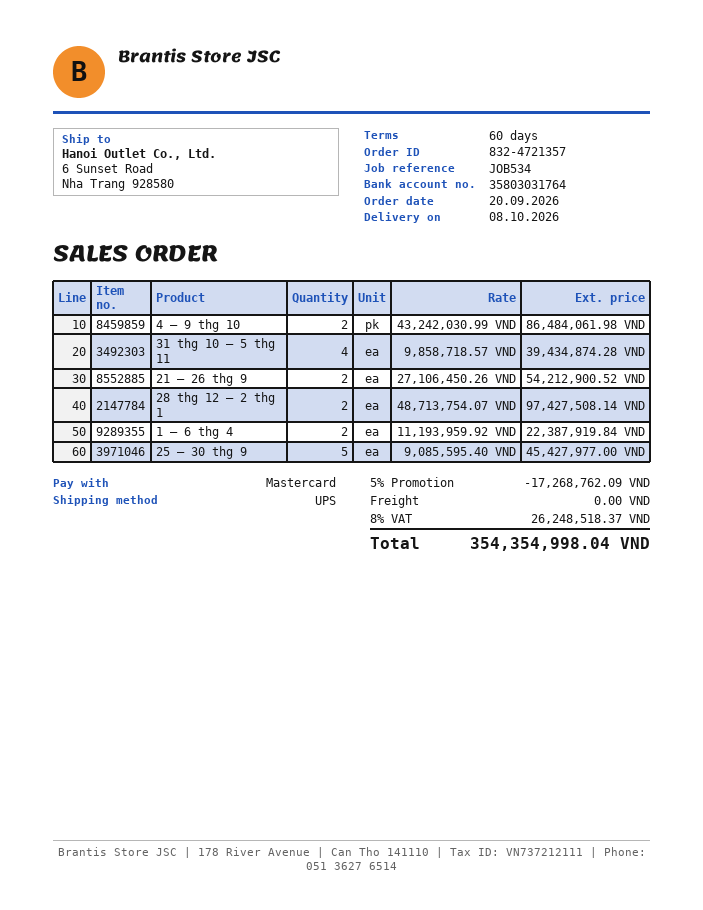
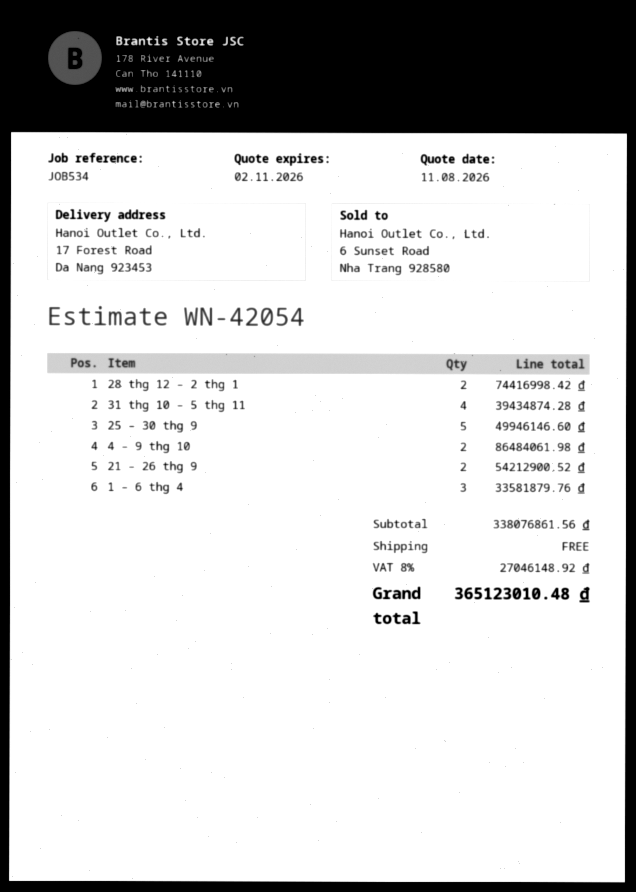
ship to: 6 Sunset Road, Nha Trang 928580 -> 17 Forest Road, Da Nang 923453
28 thg 12 – 2 thg 1: 2 for 97427508.14 -> 2 for 74416998.42
1 – 6 thg 4: 2 for 22387919.84 -> 3 for 33581879.76
25 – 30 thg 9: 5 for 45427977.00 -> 5 for 49946146.60
discount: 5% = 17268762.09 -> none
tax: 8% = 26248518.37 -> 8% = 27046148.92
total: 354354998.04 -> 365123010.48

